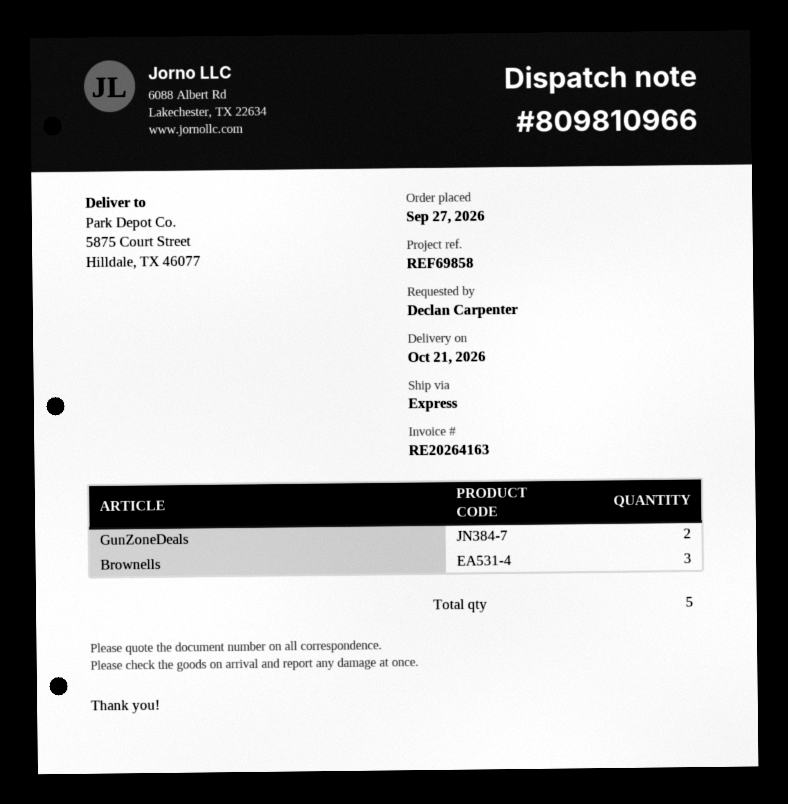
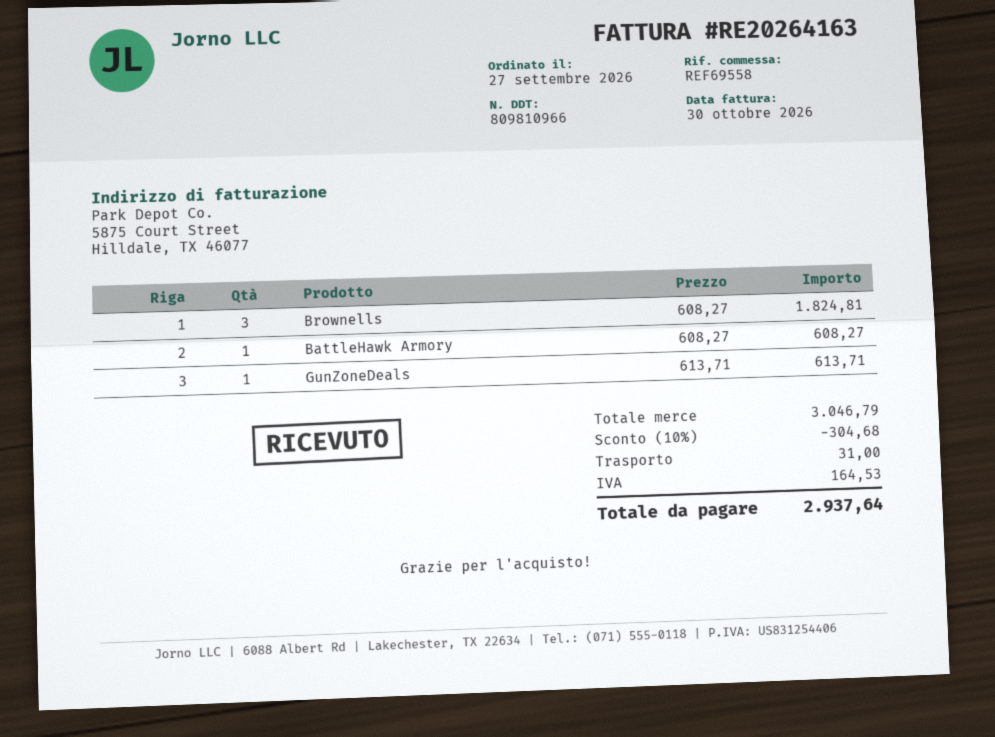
reference: REF69858 -> REF69558
GunZoneDeals: 2 -> 1
BattleHawk Armory: none -> 1

